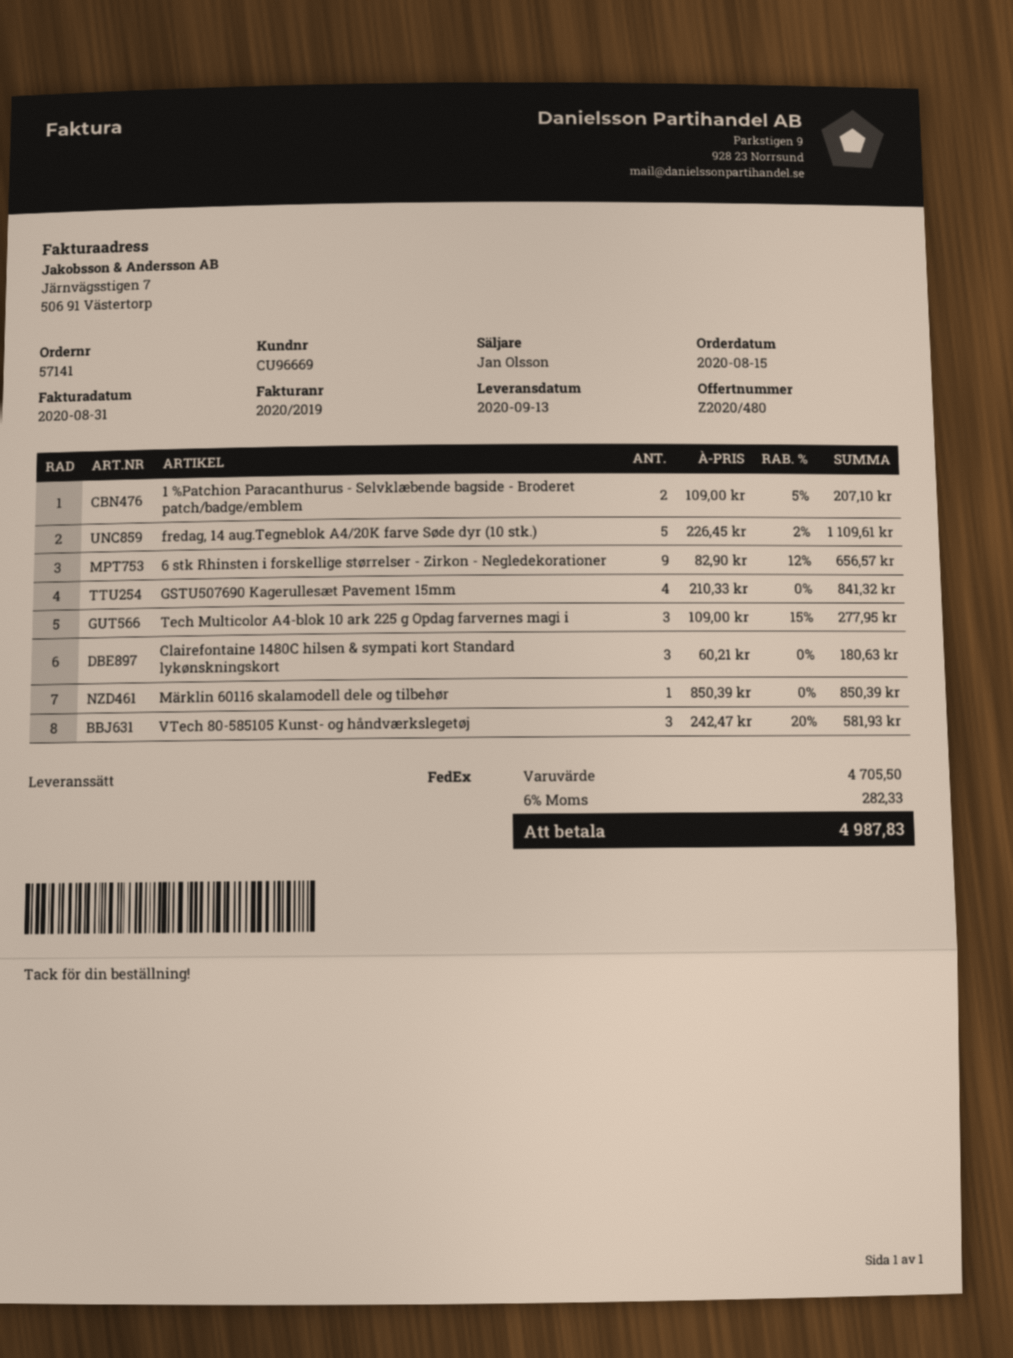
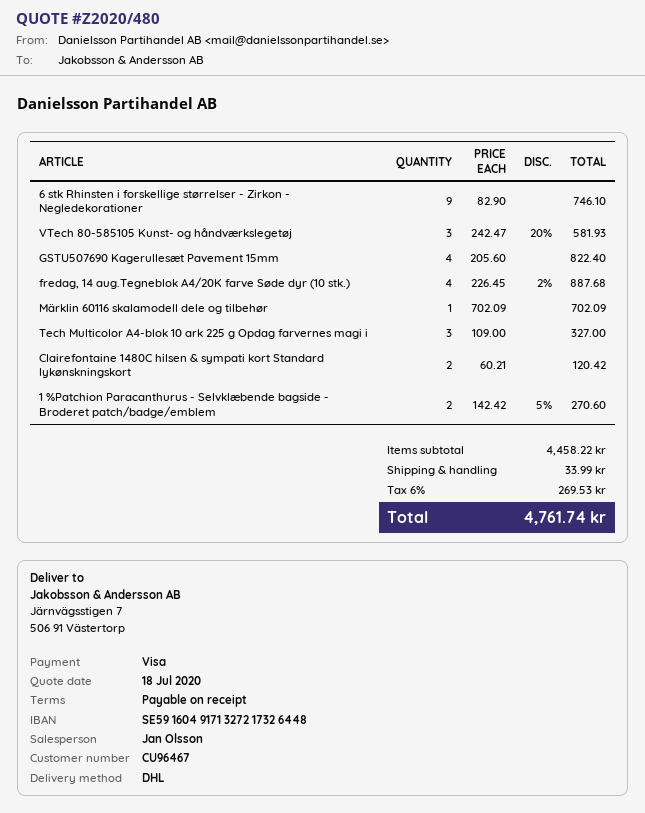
customer number: CU96669 -> CU96467
shipping method: FedEx -> DHL
1 %Patchion Paracanthurus - Selvklæbende bagside - Broderet patch/badge/emblem: 2 x 109.00 - 5% = 207.10 -> 2 x 142.42 - 5% = 270.60
fredag, 14 aug.Tegneblok A4/20K farve Søde dyr (10 stk.): 5 x 226.45 - 2% = 1109.61 -> 4 x 226.45 - 2% = 887.68
6 stk Rhinsten i forskellige størrelser - Zirkon - Negledekorationer: 9 x 82.90 - 12% = 656.57 -> 9 x 82.90 = 746.10
GSTU507690 Kagerullesæt Pavement 15mm: 4 x 210.33 = 841.32 -> 4 x 205.60 = 822.40
Tech Multicolor A4-blok 10 ark 225 g Opdag farvernes magi i: 3 x 109.00 - 15% = 277.95 -> 3 x 109.00 = 327.00
Clairefontaine 1480C hilsen & sympati kort Standard lykønskningskort: 3 x 60.21 = 180.63 -> 2 x 60.21 = 120.42
Märklin 60116 skalamodell dele og tilbehør: 1 x 850.39 = 850.39 -> 1 x 702.09 = 702.09
subtotal: 4705.50 -> 4458.22
shipping: none -> 33.99
tax: 6% = 282.33 -> 6% = 269.53
total: 4987.83 -> 4761.74

